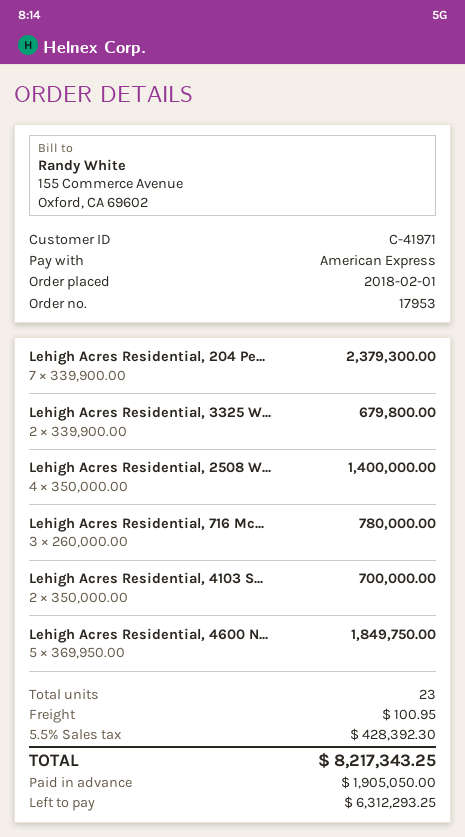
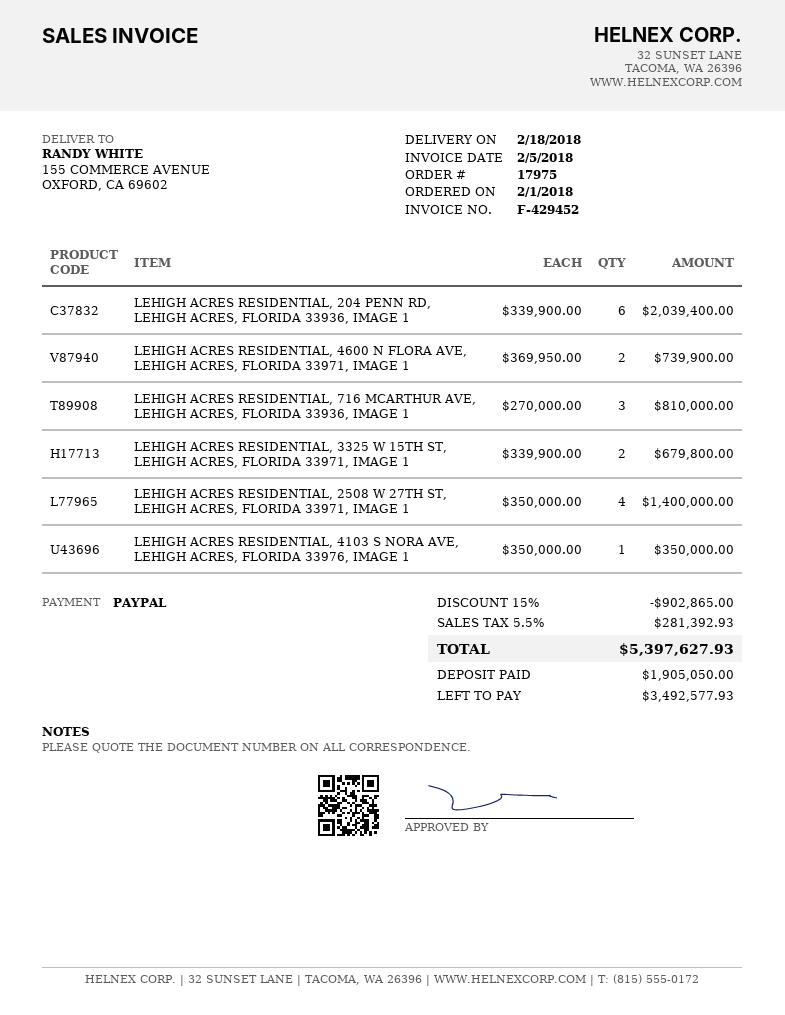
order number: 17953 -> 17975
payment method: American Express -> PayPal
Lehigh Acres Residential, 204 Pe...: 7 x 339900.00 = 2379300.00 -> 6 x 339900.00 = 2039400.00
Lehigh Acres Residential, 716 Mc...: 3 x 260000.00 = 780000.00 -> 3 x 270000.00 = 810000.00
Lehigh Acres Residential, 4103 S...: 2 x 350000.00 = 700000.00 -> 1 x 350000.00 = 350000.00
Lehigh Acres Residential, 4600 N...: 5 x 369950.00 = 1849750.00 -> 2 x 369950.00 = 739900.00
discount: none -> 15% = 902865.00
shipping: 100.95 -> none
tax: 5.5% = 428392.30 -> 5.5% = 281392.93
total: 8217343.25 -> 5397627.93
balance: 6312293.25 -> 3492577.93

